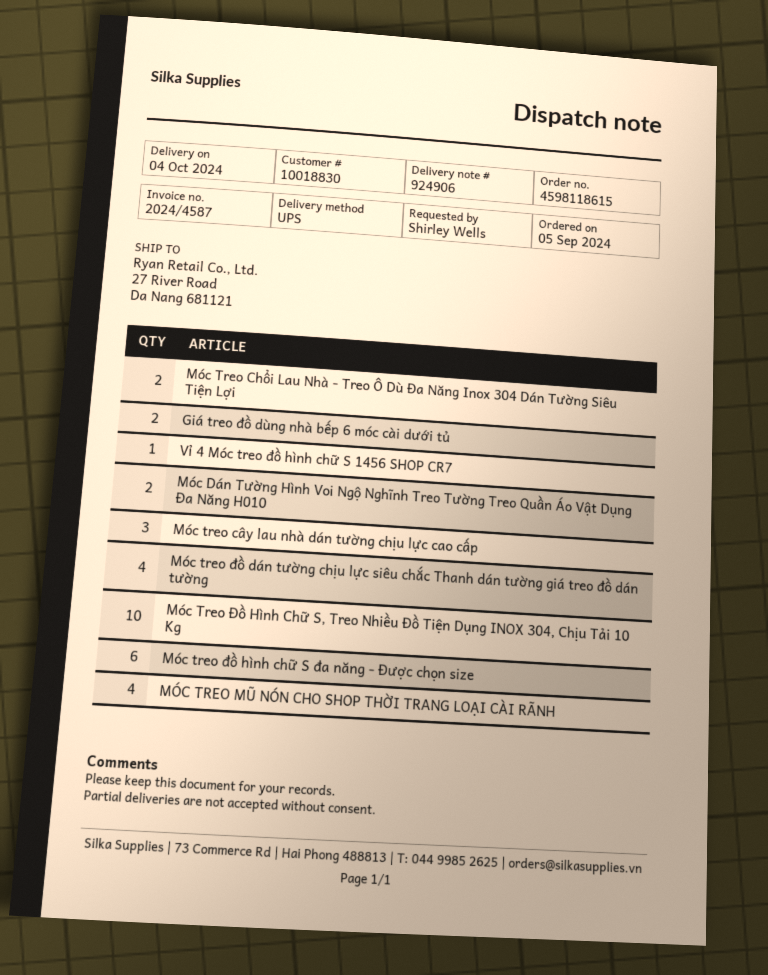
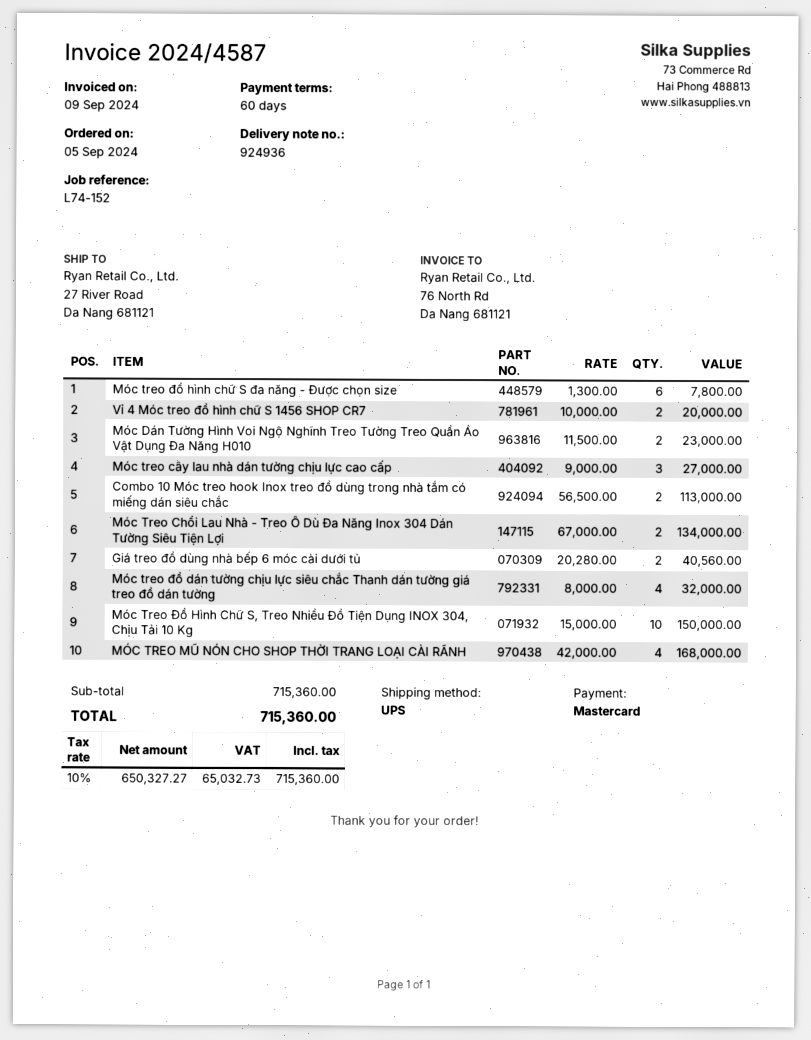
delivery note number: 924906 -> 924936
Vỉ 4 Móc treo đồ hình chữ S 1456 SHOP CR7: 1 -> 2
Combo 10 Móc treo hook Inox treo đồ dùng trong nhà tắm có miếng dán siêu chắc: none -> 2

